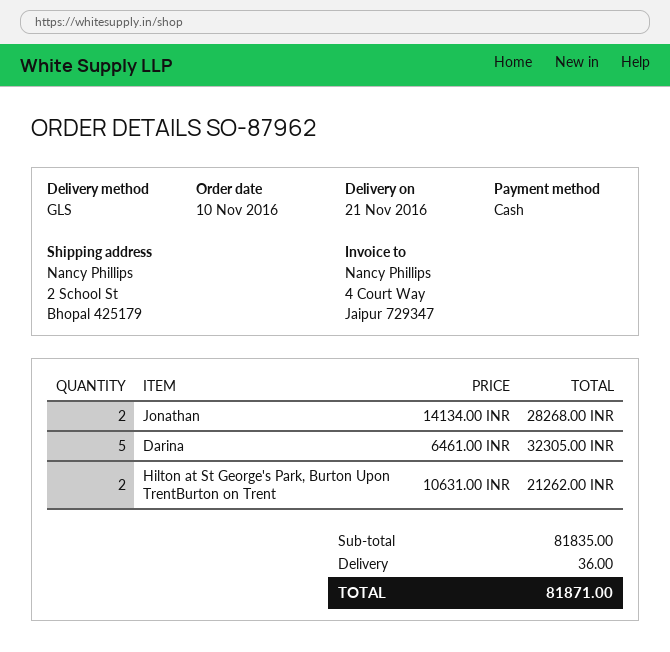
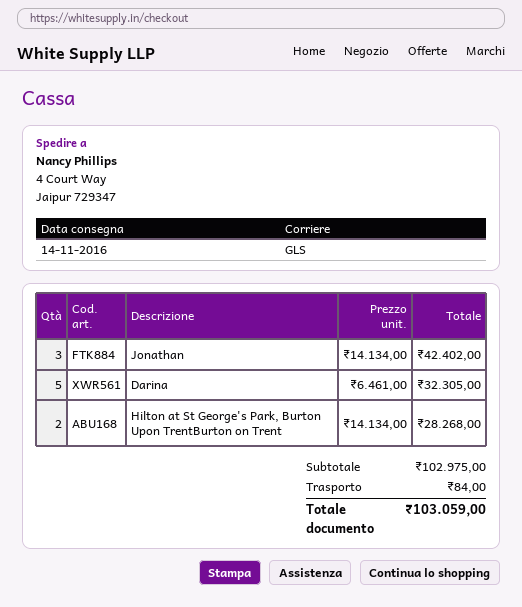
delivery date: 2016-11-21 -> 2016-11-14
ship to: 2 School St, Bhopal 425179 -> 4 Court Way, Jaipur 729347
Jonathan: 2 x 14134.00 = 28268.00 -> 3 x 14134.00 = 42402.00
Hilton at St George's Park, Burton Upon TrentBurton on Trent: 2 x 10631.00 = 21262.00 -> 2 x 14134.00 = 28268.00
subtotal: 81835.00 -> 102975.00
shipping: 36.00 -> 84.00
total: 81871.00 -> 103059.00

